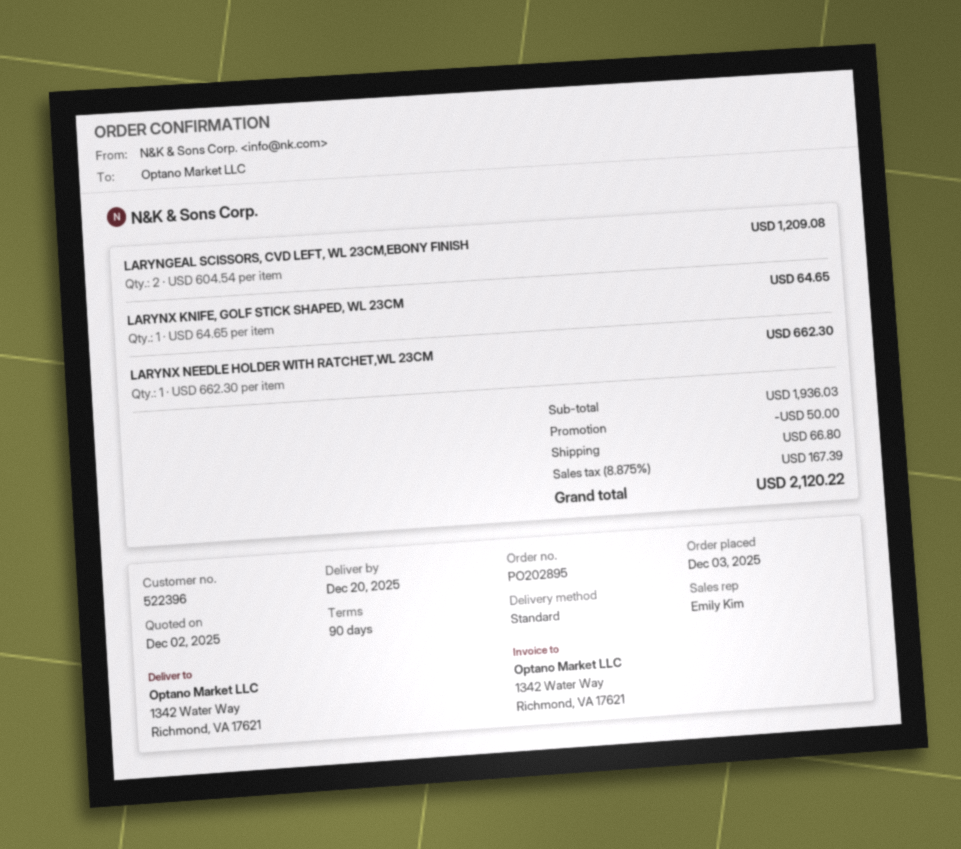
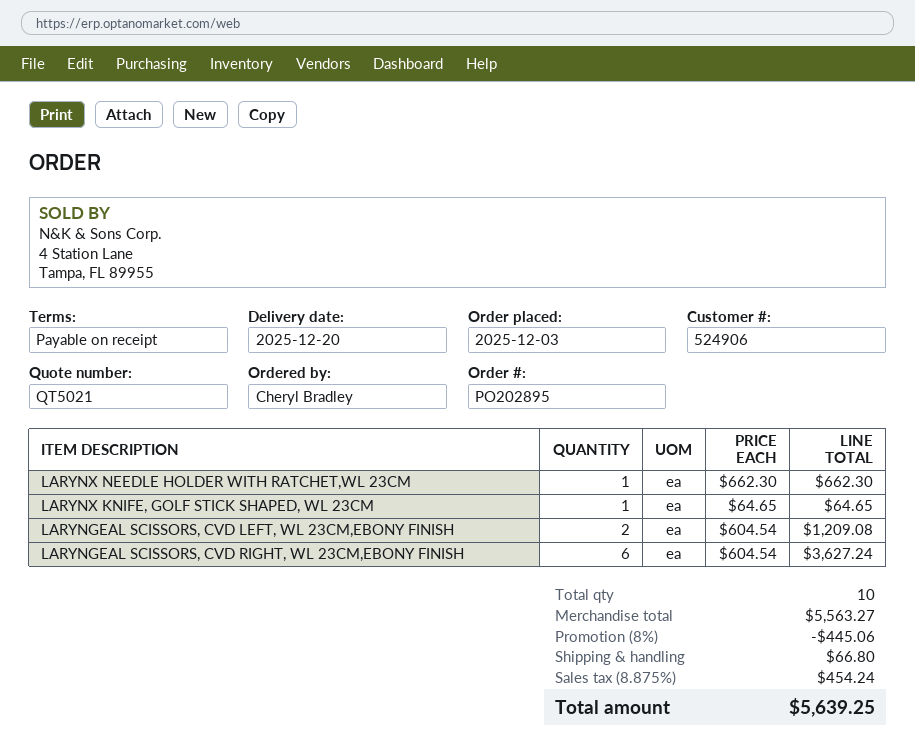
payment terms: 90 days -> on receipt
customer number: 522396 -> 524906
LARYNGEAL SCISSORS, CVD RIGHT, WL 23CM,EBONY FINISH: none -> 6 x 604.54 = 3627.24
subtotal: 1936.03 -> 5563.27
discount: 50.00 -> 445.06
tax: 8.875% = 167.39 -> 8.875% = 454.24
total: 2120.22 -> 5639.25

